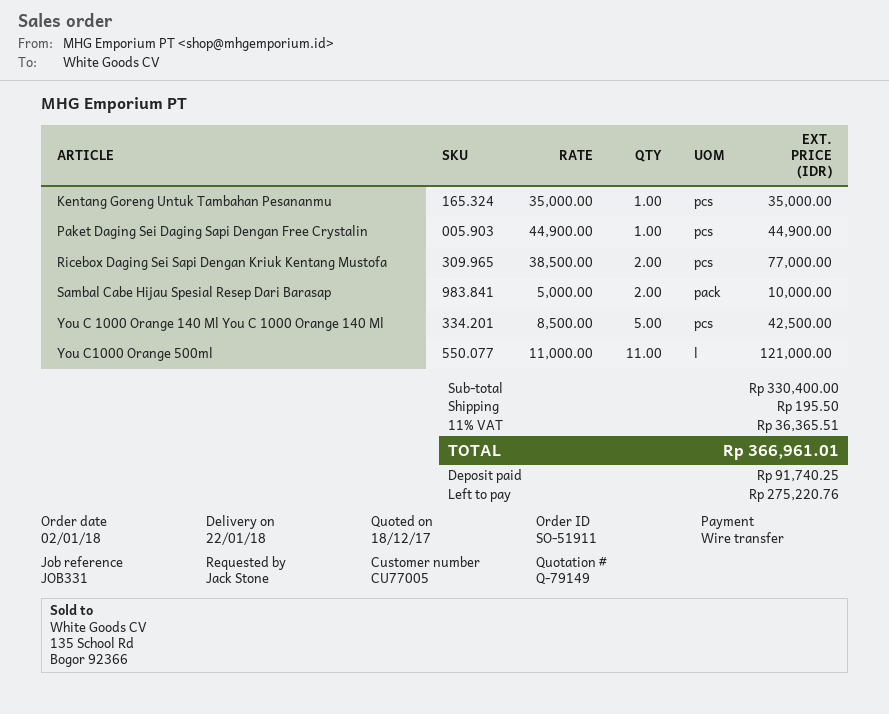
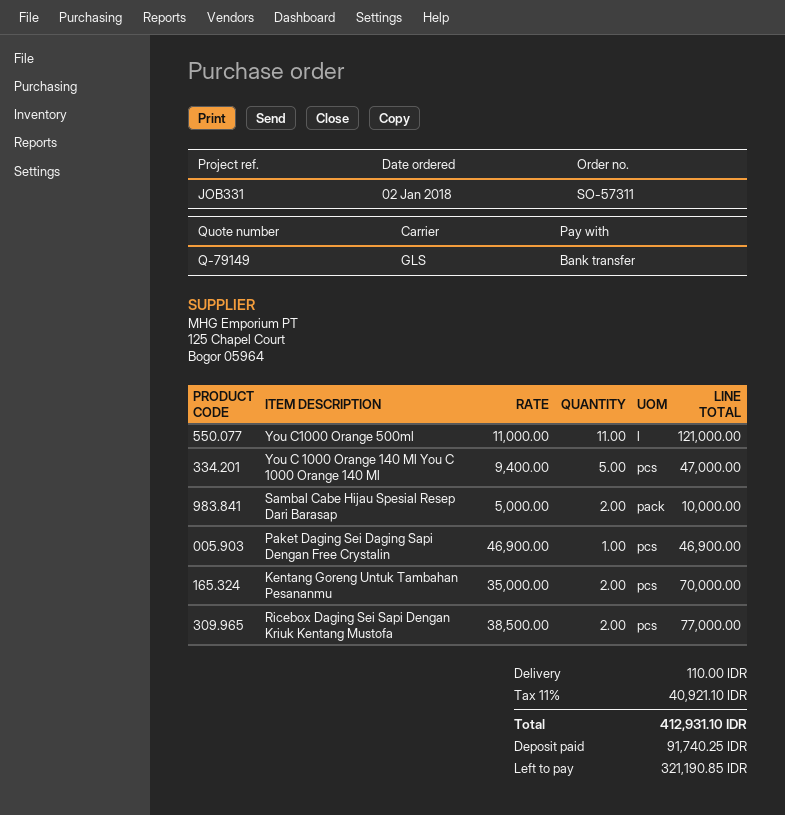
order number: SO-51911 -> SO-57311
Kentang Goreng Untuk Tambahan Pesananmu: 1 x 35000.00 = 35000.00 -> 2 x 35000.00 = 70000.00
Paket Daging Sei Daging Sapi Dengan Free Crystalin: 1 x 44900.00 = 44900.00 -> 1 x 46900.00 = 46900.00
You C 1000 Orange 140 Ml You C 1000 Orange 140 Ml: 5 x 8500.00 = 42500.00 -> 5 x 9400.00 = 47000.00
shipping: 195.50 -> 110.00
tax: 11% = 36365.51 -> 11% = 40921.10
total: 366961.01 -> 412931.10
balance: 275220.76 -> 321190.85

